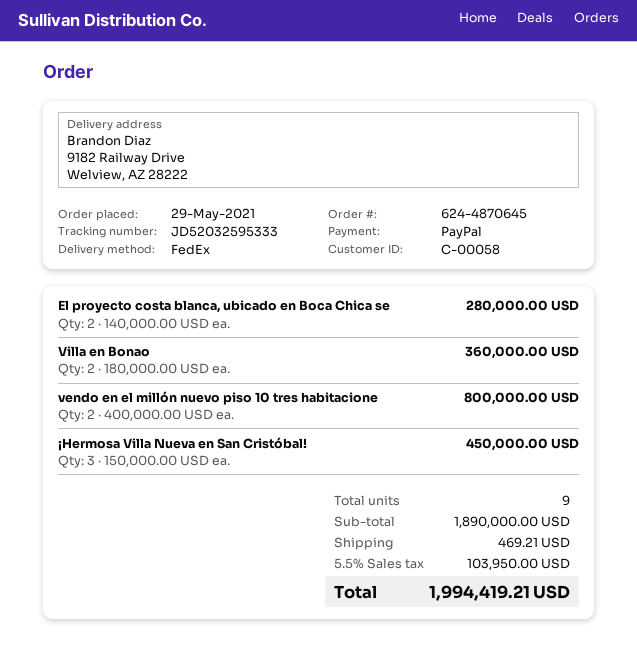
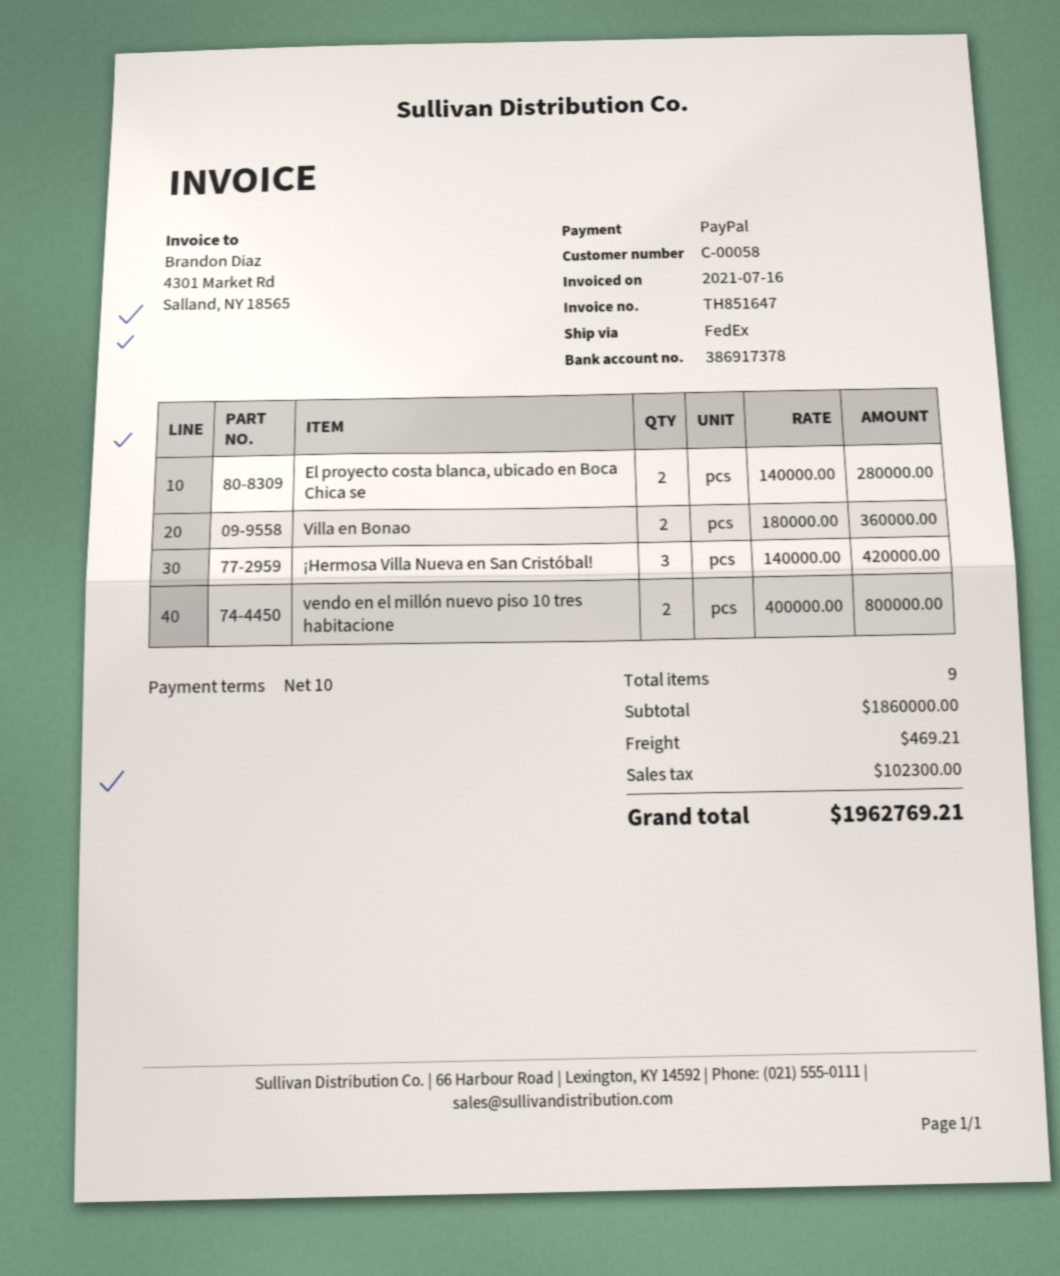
¡Hermosa Villa Nueva en San Cristóbal!: 3 x 150000.00 = 450000.00 -> 3 x 140000.00 = 420000.00
subtotal: 1890000.00 -> 1860000.00
tax: 103950.00 -> 102300.00
total: 1994419.21 -> 1962769.21

